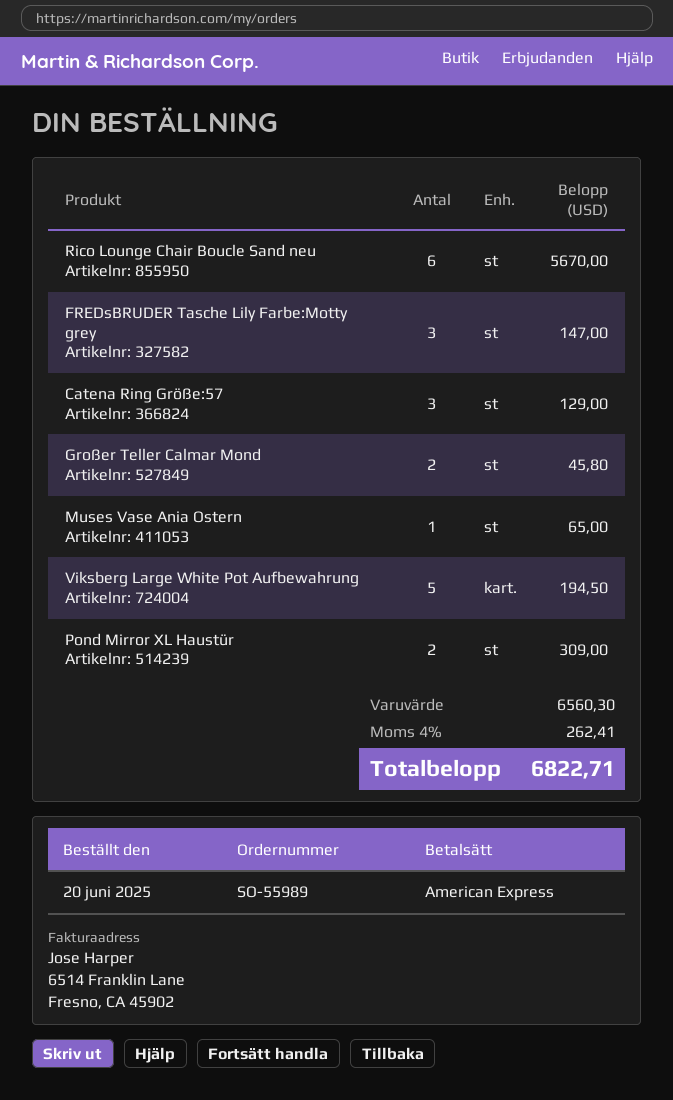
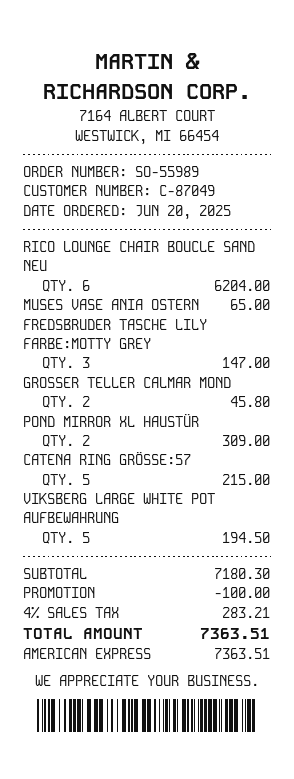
Rico Lounge Chair Boucle Sand neu: 6 for 5670.00 -> 6 for 6204.00
Catena Ring Größe:57: 3 for 129.00 -> 5 for 215.00
subtotal: 6560.30 -> 7180.30
discount: none -> 100.00
tax: 4% = 262.41 -> 4% = 283.21
total: 6822.71 -> 7363.51

